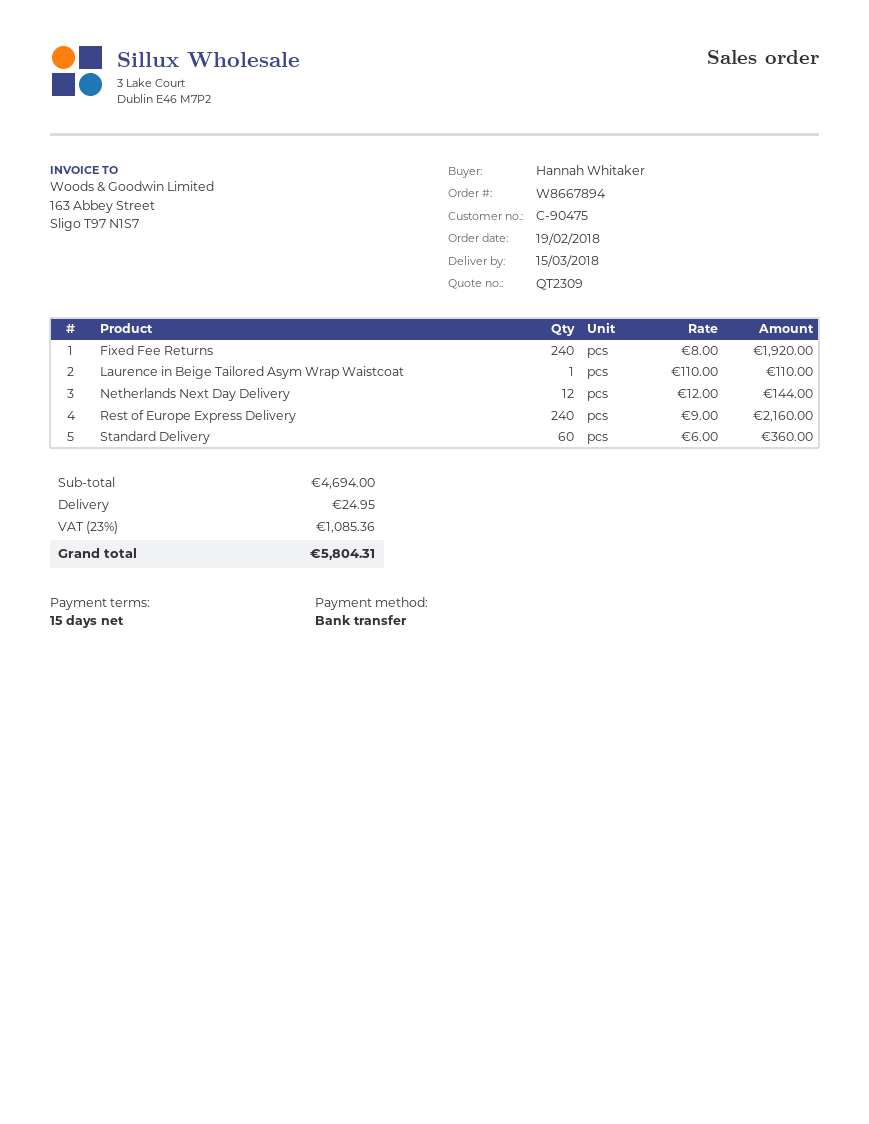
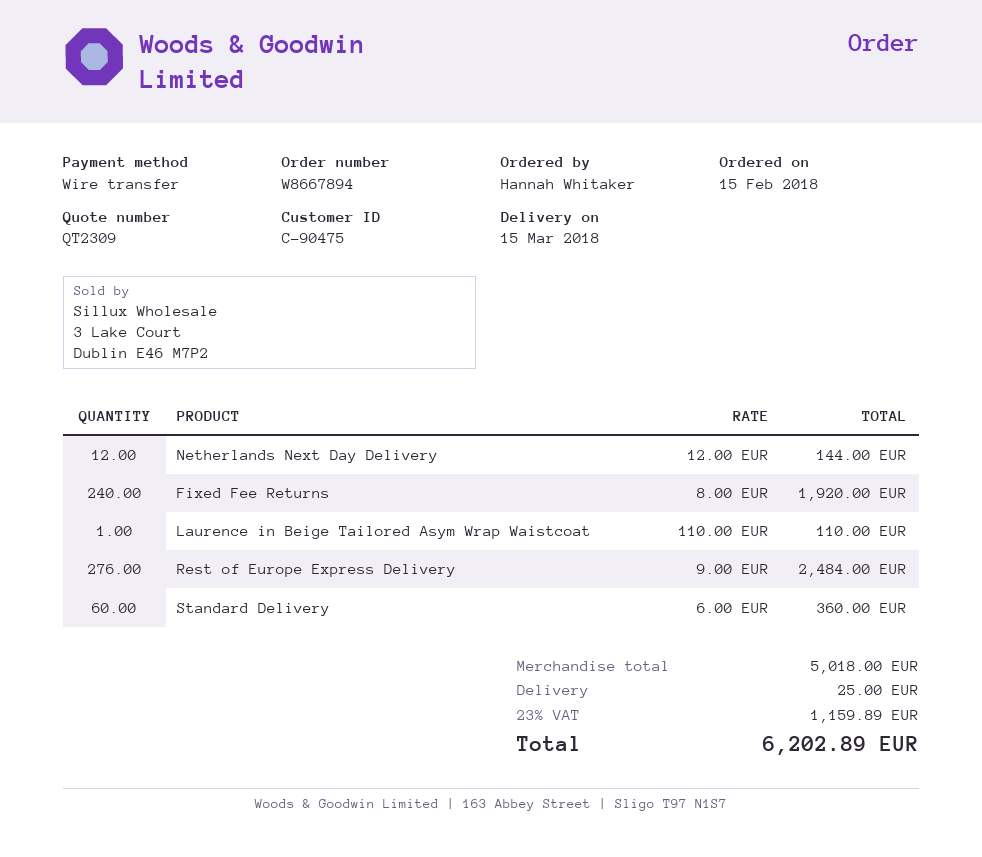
order date: 2018-02-19 -> 2018-02-15
Rest of Europe Express Delivery: 240 x 9.00 = 2160.00 -> 276 x 9.00 = 2484.00
subtotal: 4694.00 -> 5018.00
shipping: 24.95 -> 25.00
tax: 23% = 1085.36 -> 23% = 1159.89
total: 5804.31 -> 6202.89

